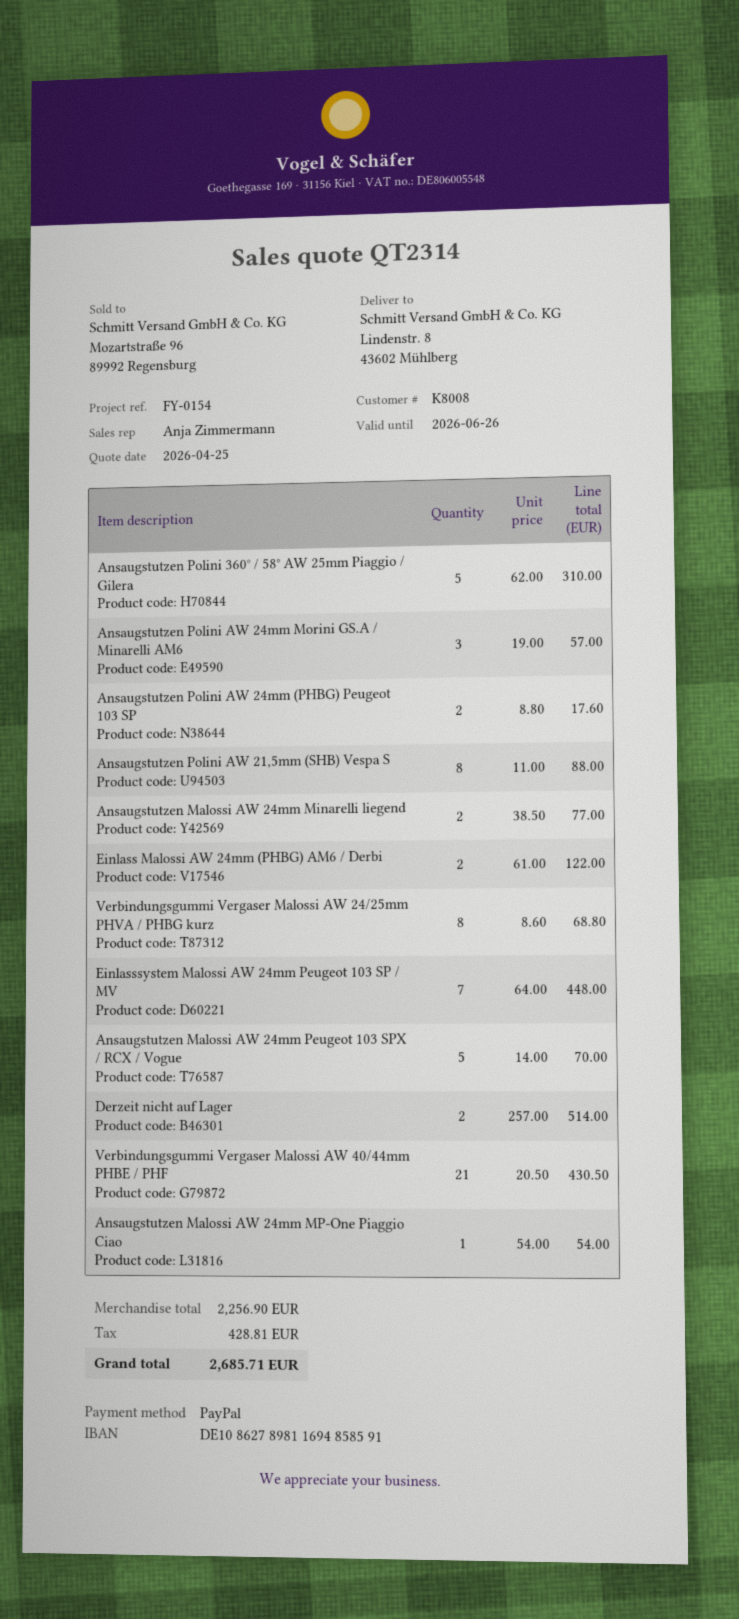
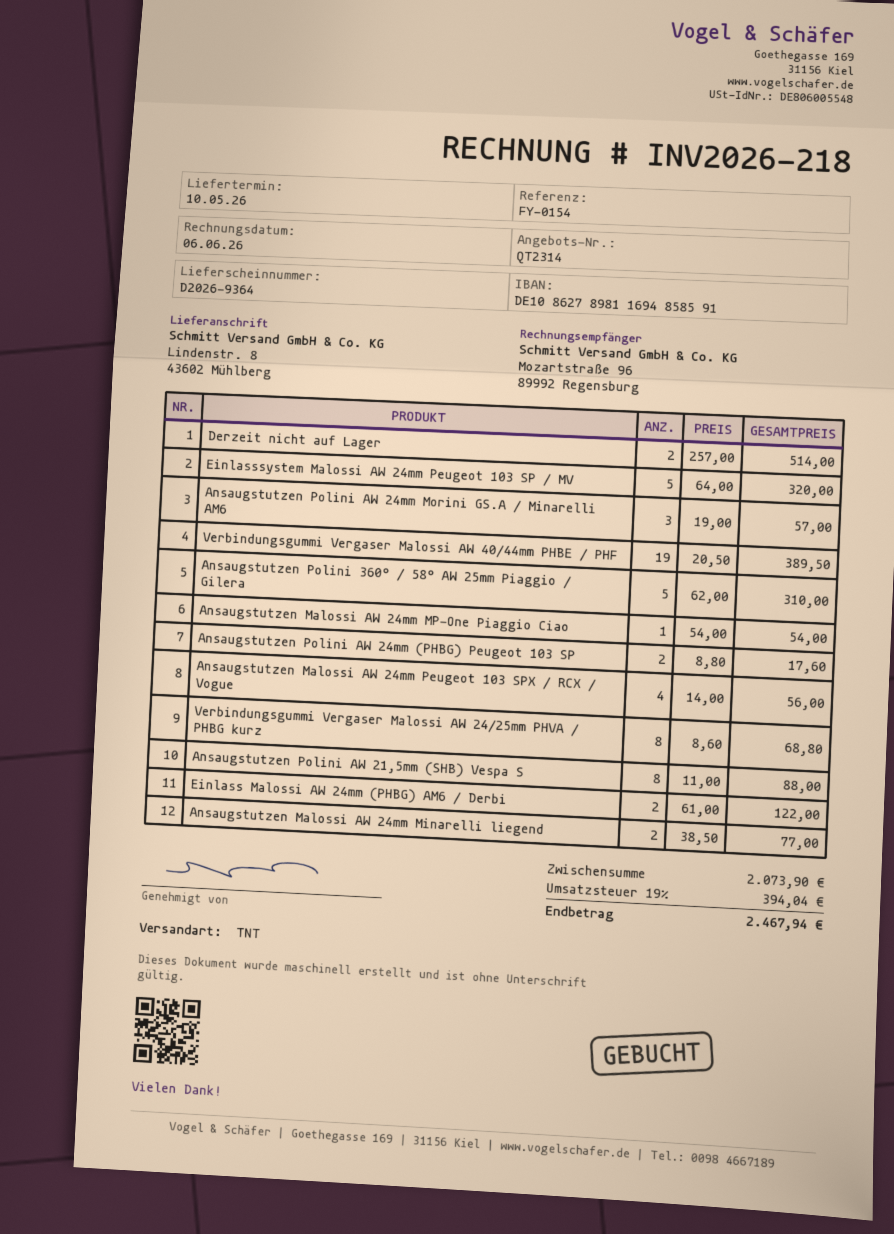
Einlasssystem Malossi AW 24mm Peugeot 103 SP / MV: 7 x 64.00 = 448.00 -> 5 x 64.00 = 320.00
Ansaugstutzen Malossi AW 24mm Peugeot 103 SPX / RCX / Vogue: 5 x 14.00 = 70.00 -> 4 x 14.00 = 56.00
Verbindungsgummi Vergaser Malossi AW 40/44mm PHBE / PHF: 21 x 20.50 = 430.50 -> 19 x 20.50 = 389.50
subtotal: 2256.90 -> 2073.90
tax: 428.81 -> 394.04
total: 2685.71 -> 2467.94

